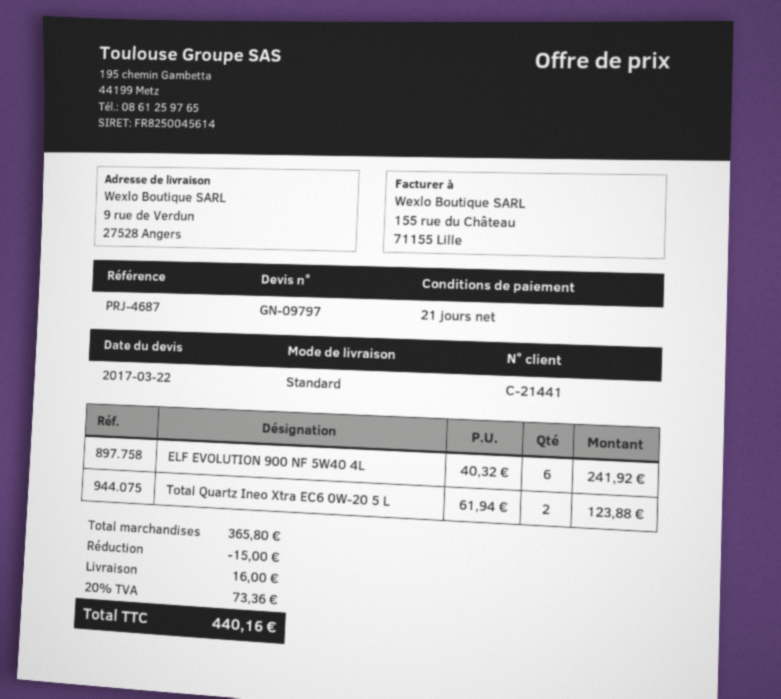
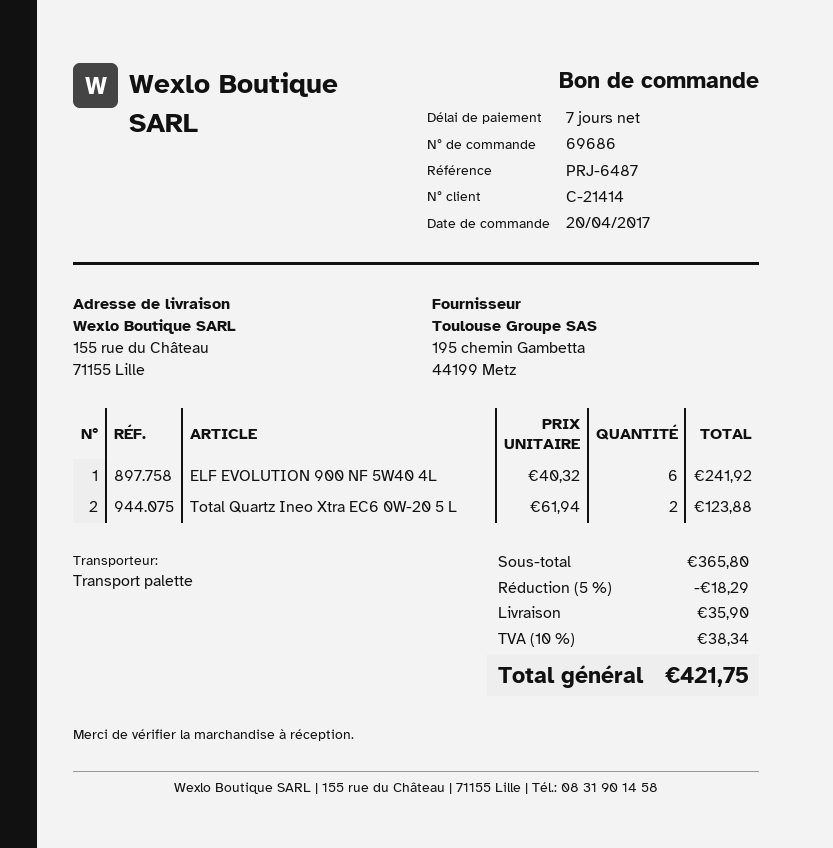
payment terms: 21 days -> 7 days
customer number: C-21441 -> C-21414
reference: PRJ-4687 -> PRJ-6487
shipping method: standard -> pallet freight
ship to: 9 rue de Verdun, 27528 Angers -> 155 rue du Château, 71155 Lille
discount: 15.00 -> 18.29
shipping: 16.00 -> 35.90
tax: 20% = 73.36 -> 10% = 38.34
total: 440.16 -> 421.75

